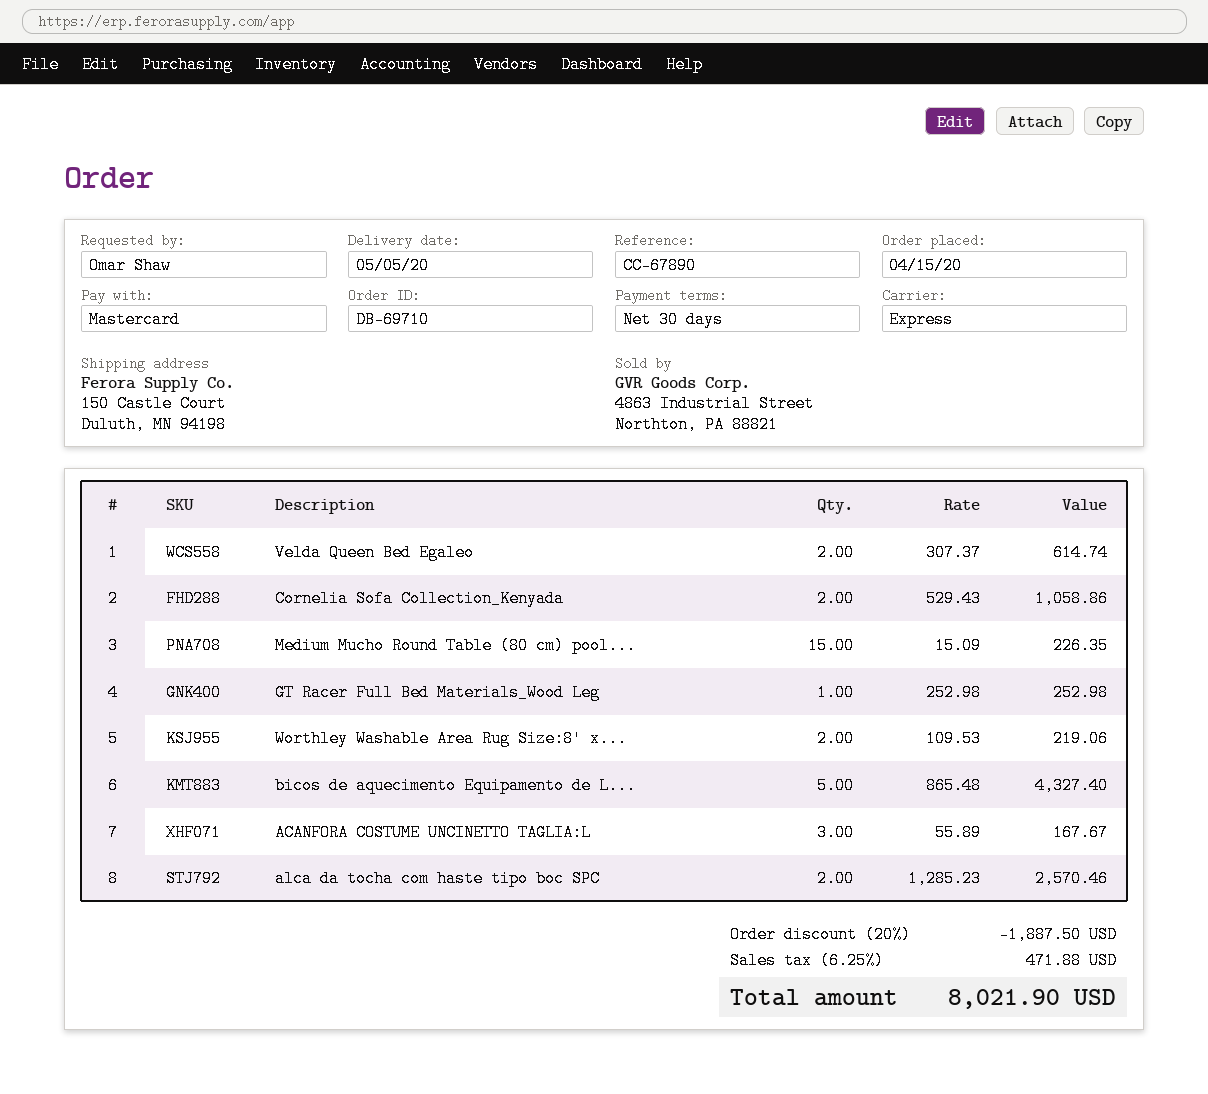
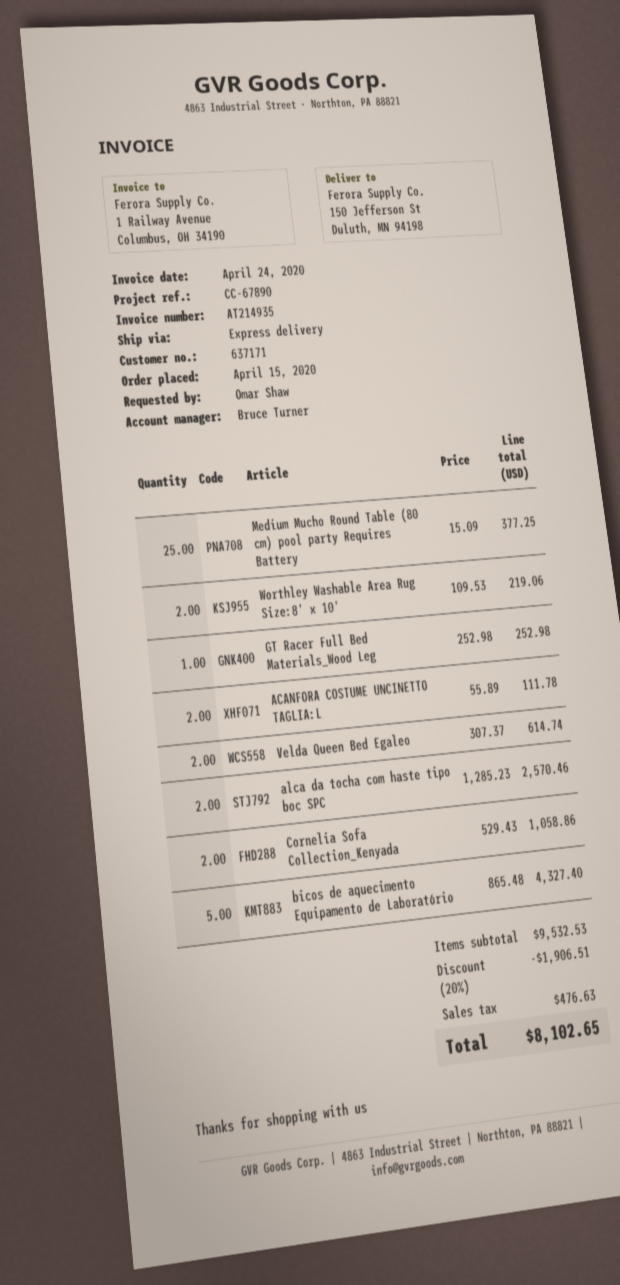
ship to: 150 Castle Court, Duluth, MN 94198 -> 150 Jefferson St, Duluth, MN 94198
Medium Mucho Round Table (80 cm) pool...: 15 x 15.09 = 226.35 -> 25 x 15.09 = 377.25
ACANFORA COSTUME UNCINETTO TAGLIA:L: 3 x 55.89 = 167.67 -> 2 x 55.89 = 111.78
discount: 20% = 1887.50 -> 20% = 1906.51
tax: 471.88 -> 476.63
total: 8021.90 -> 8102.65

